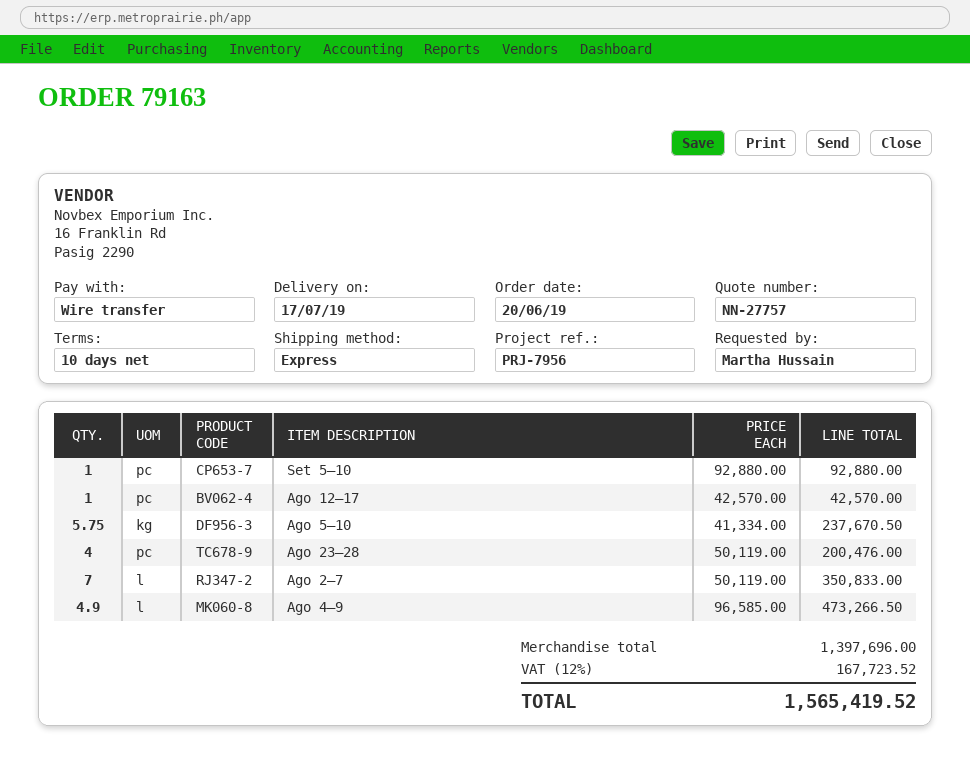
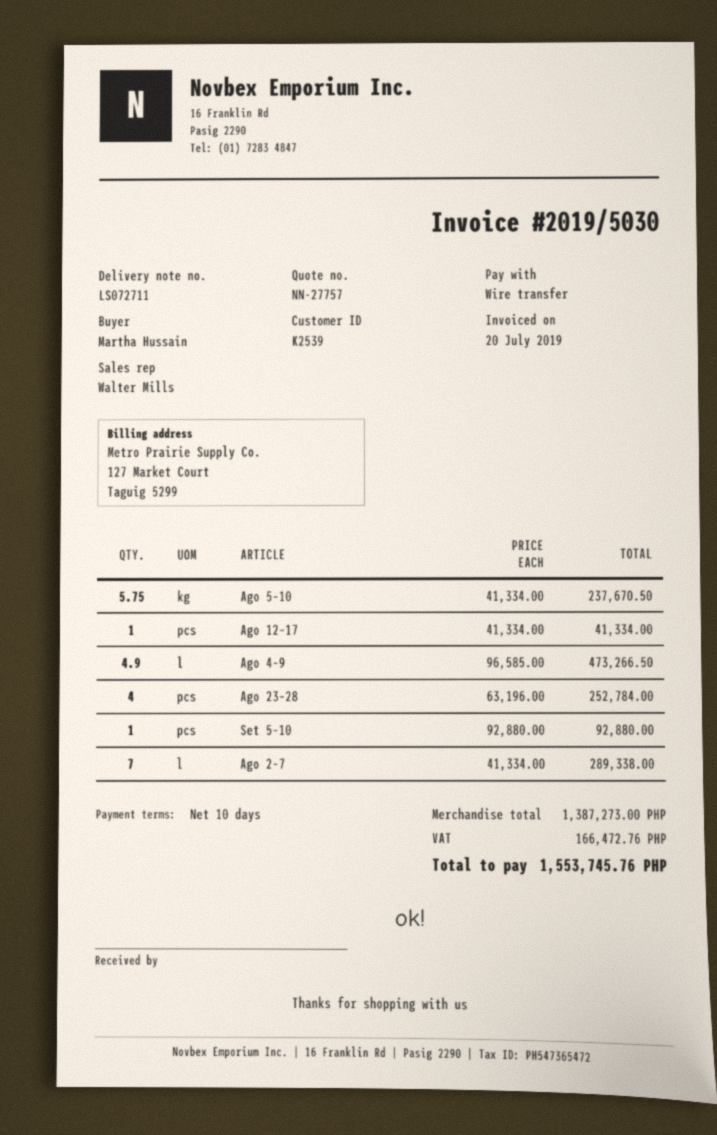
Ago 12–17: 1 x 42570.00 = 42570.00 -> 1 x 41334.00 = 41334.00
Ago 23–28: 4 x 50119.00 = 200476.00 -> 4 x 63196.00 = 252784.00
Ago 2–7: 7 x 50119.00 = 350833.00 -> 7 x 41334.00 = 289338.00
subtotal: 1397696.00 -> 1387273.00
tax: 167723.52 -> 166472.76
total: 1565419.52 -> 1553745.76

